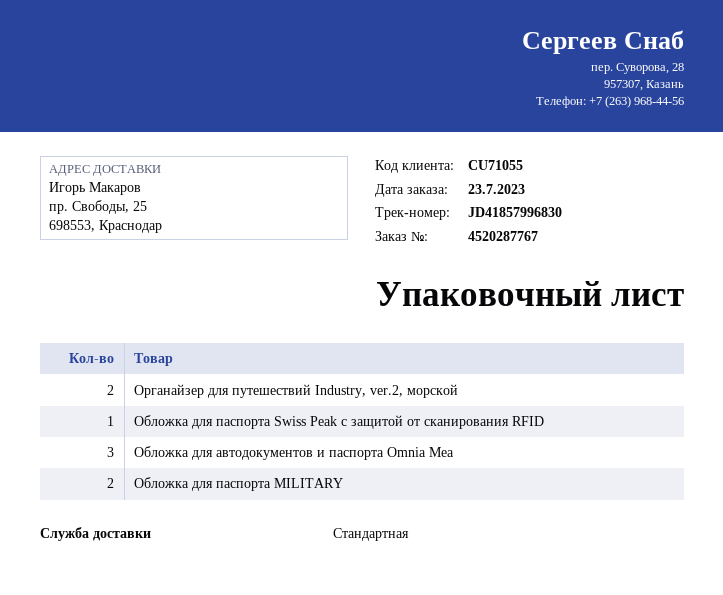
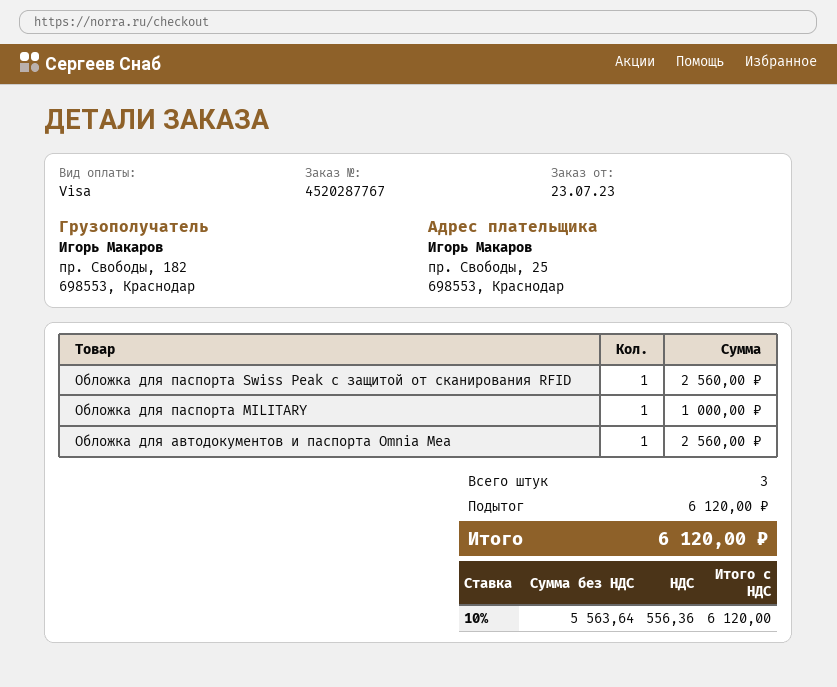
ship to: пр. Свободы, 25, 698553, Краснодар -> пр. Свободы, 182, 698553, Краснодар
Органайзер для путешествий Industry, ver.2, морской: 2 -> none
Обложка для автодокументов и паспорта Omnia Mea: 3 -> 1
Обложка для паспорта MILITARY: 2 -> 1

